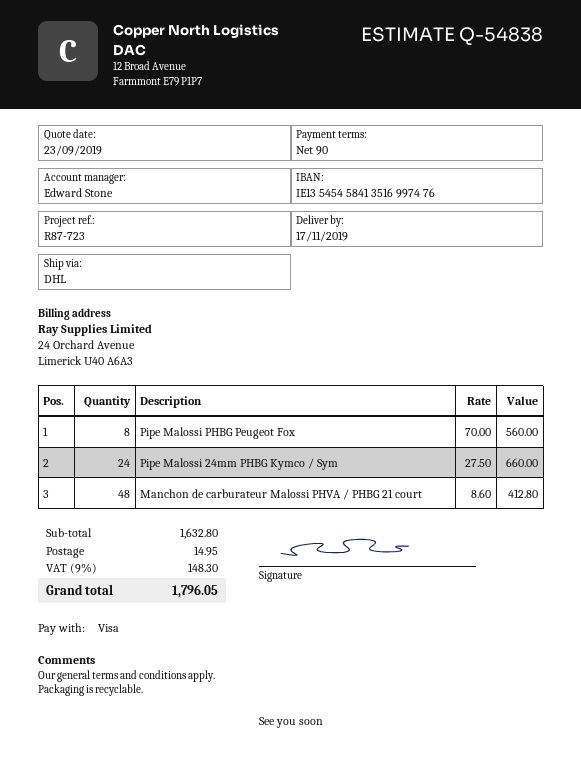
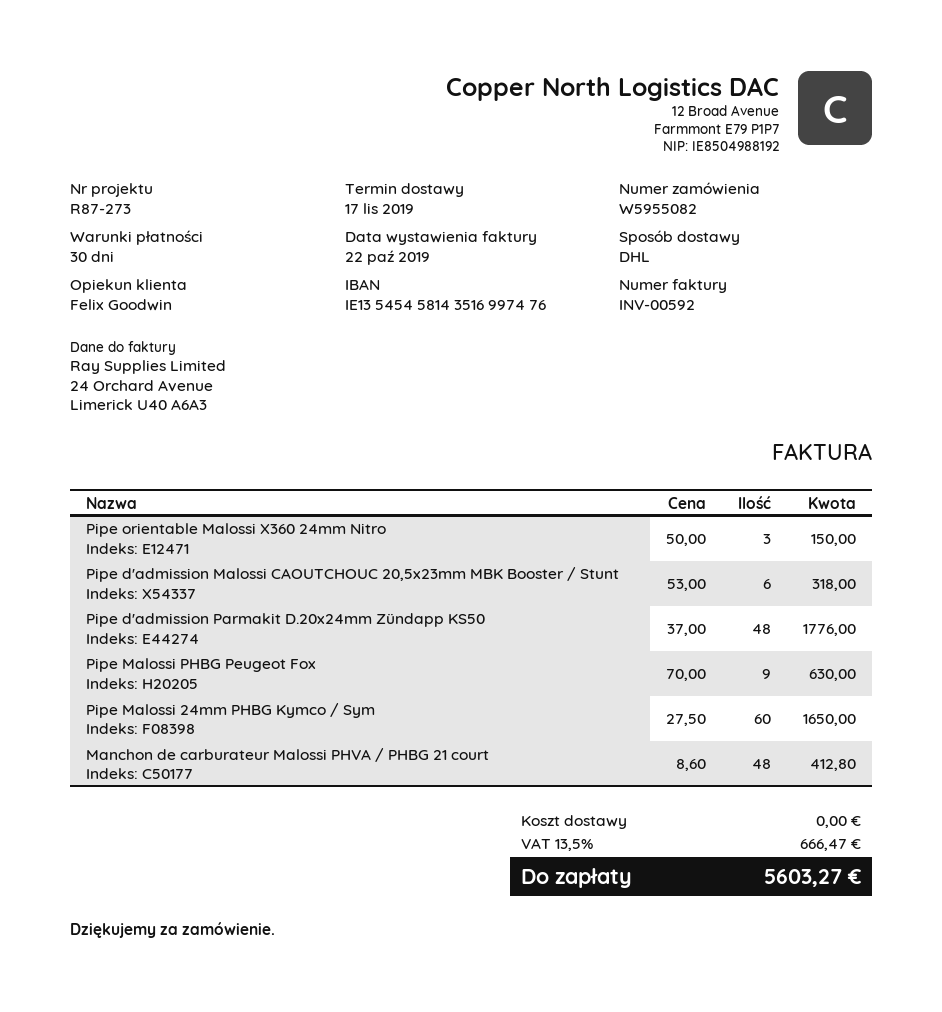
payment terms: 90 days -> 30 days
reference: R87-723 -> R87-273
sales rep: Edward Stone -> Felix Goodwin
bank account: IE13545458413516997476 -> IE13545458143516997476
Pipe Malossi PHBG Peugeot Fox: 8 x 70.00 = 560.00 -> 9 x 70.00 = 630.00
Pipe Malossi 24mm PHBG Kymco / Sym: 24 x 27.50 = 660.00 -> 60 x 27.50 = 1650.00
Pipe orientable Malossi X360 24mm Nitro: none -> 3 x 50.00 = 150.00
Pipe d'admission Malossi CAOUTCHOUC 20,5x23mm MBK Booster / Stunt: none -> 6 x 53.00 = 318.00
Pipe d'admission Parmakit D.20x24mm Zündapp KS50: none -> 48 x 37.00 = 1776.00
shipping: 14.95 -> 0.00
tax: 9% = 148.30 -> 13.5% = 666.47
total: 1796.05 -> 5603.27

